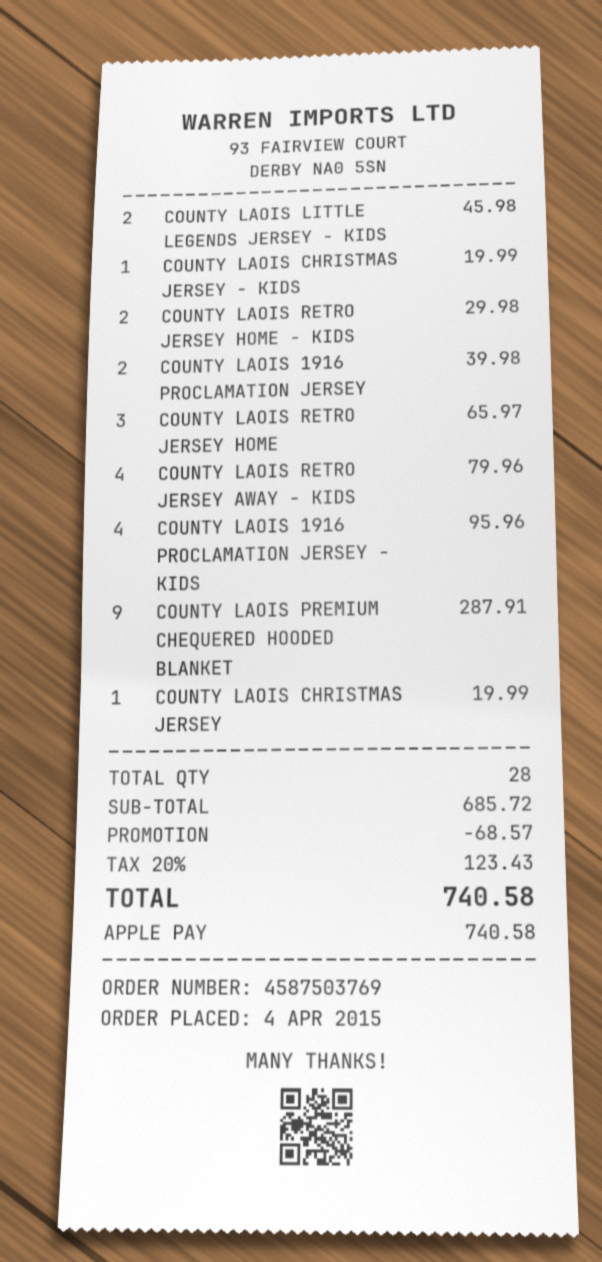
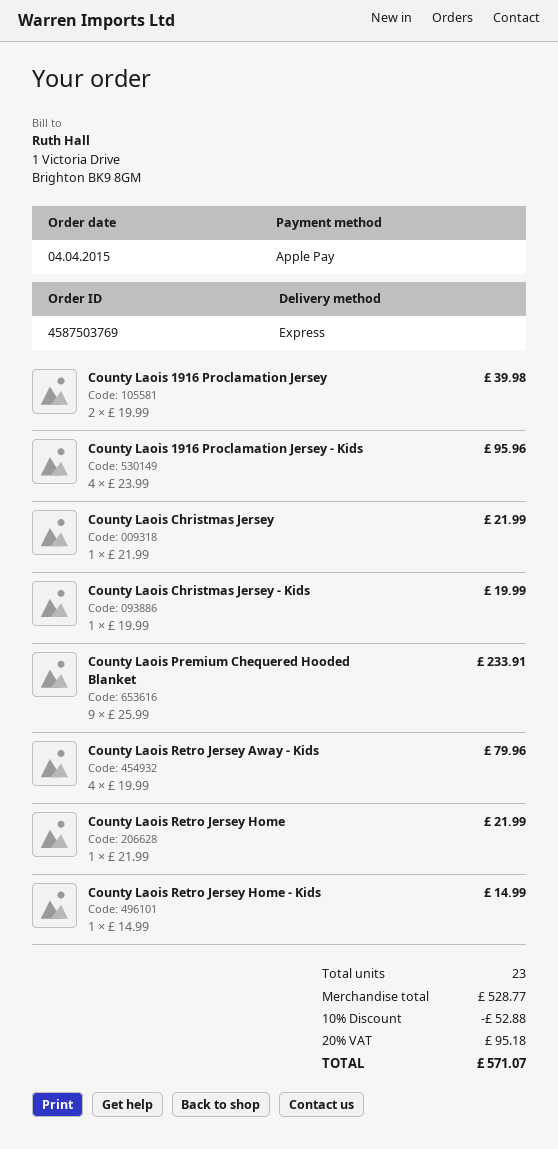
COUNTY LAOIS LITTLE LEGENDS JERSEY - KIDS: 2 for 45.98 -> none
COUNTY LAOIS RETRO JERSEY HOME - KIDS: 2 for 29.98 -> 1 for 14.99
COUNTY LAOIS RETRO JERSEY HOME: 3 for 65.97 -> 1 for 21.99
COUNTY LAOIS PREMIUM CHEQUERED HOODED BLANKET: 9 for 287.91 -> 9 for 233.91
COUNTY LAOIS CHRISTMAS JERSEY: 1 for 19.99 -> 1 for 21.99
total quantity: 28 -> 23
subtotal: 685.72 -> 528.77
discount: 68.57 -> 52.88
tax: 20% = 123.43 -> 20% = 95.18
total: 740.58 -> 571.07

